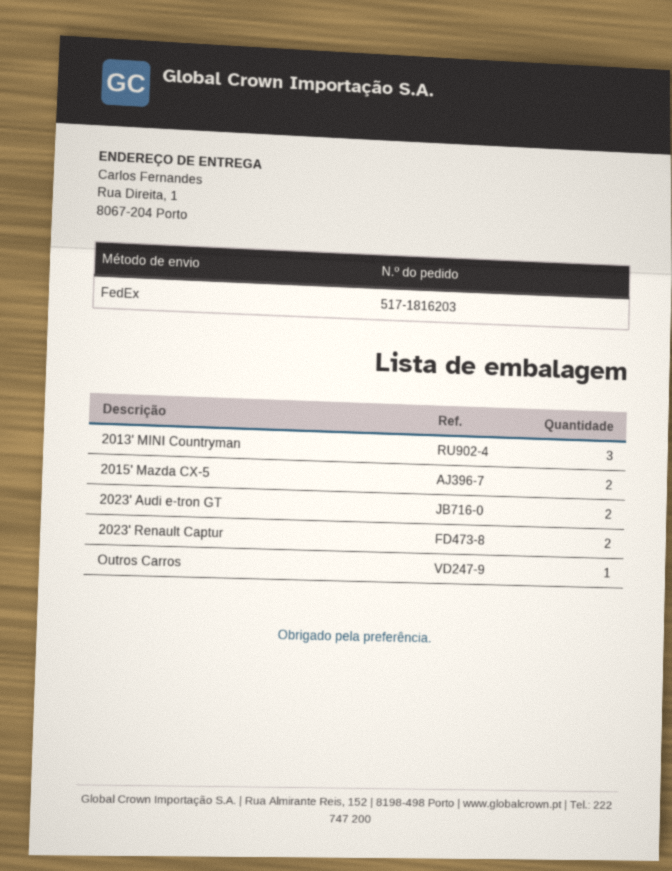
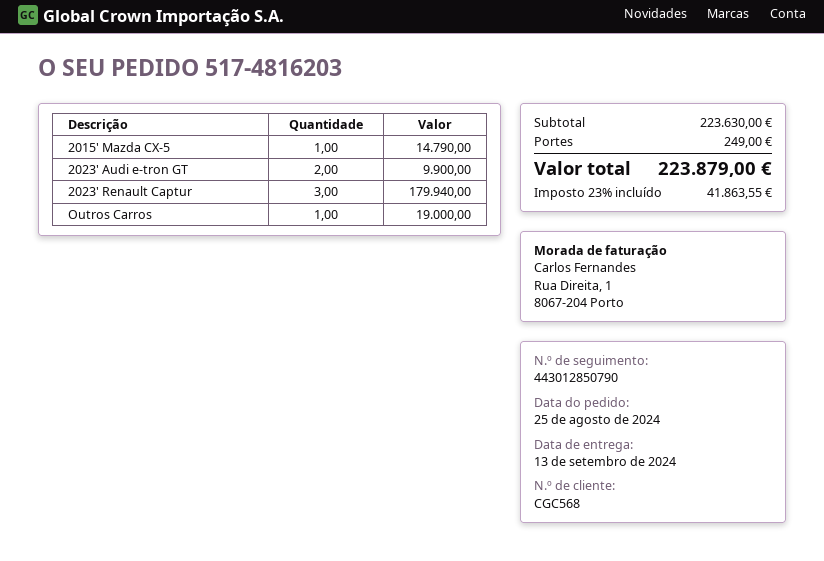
order number: 517-1816203 -> 517-4816203
2013' MINI Countryman: 3 -> none
2015' Mazda CX-5: 2 -> 1
2023' Renault Captur: 2 -> 3

